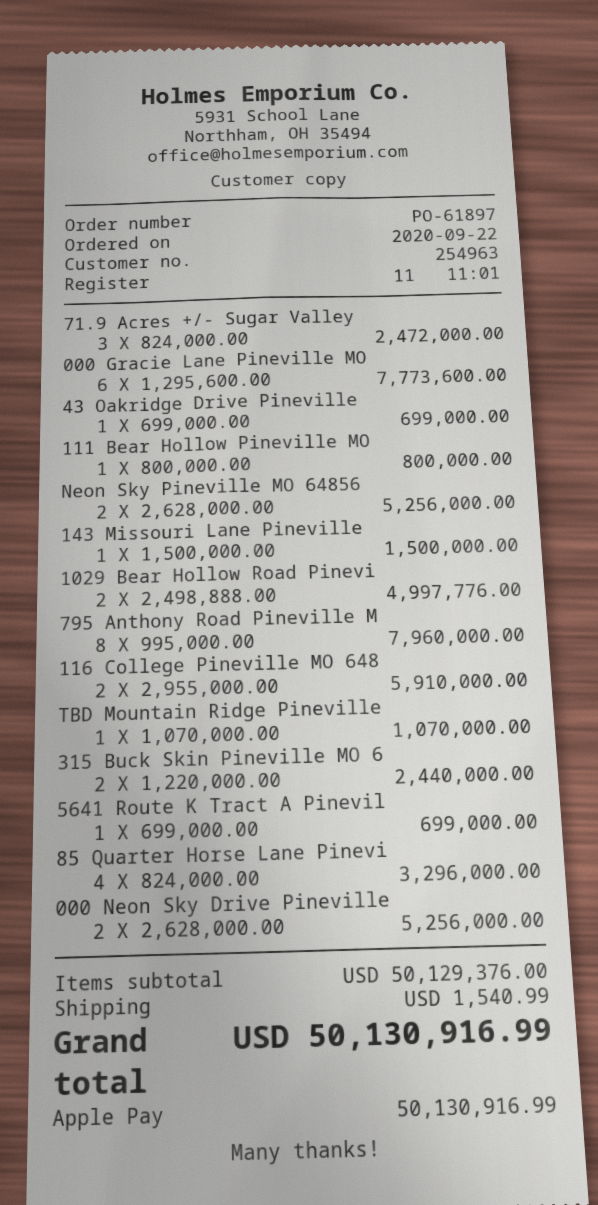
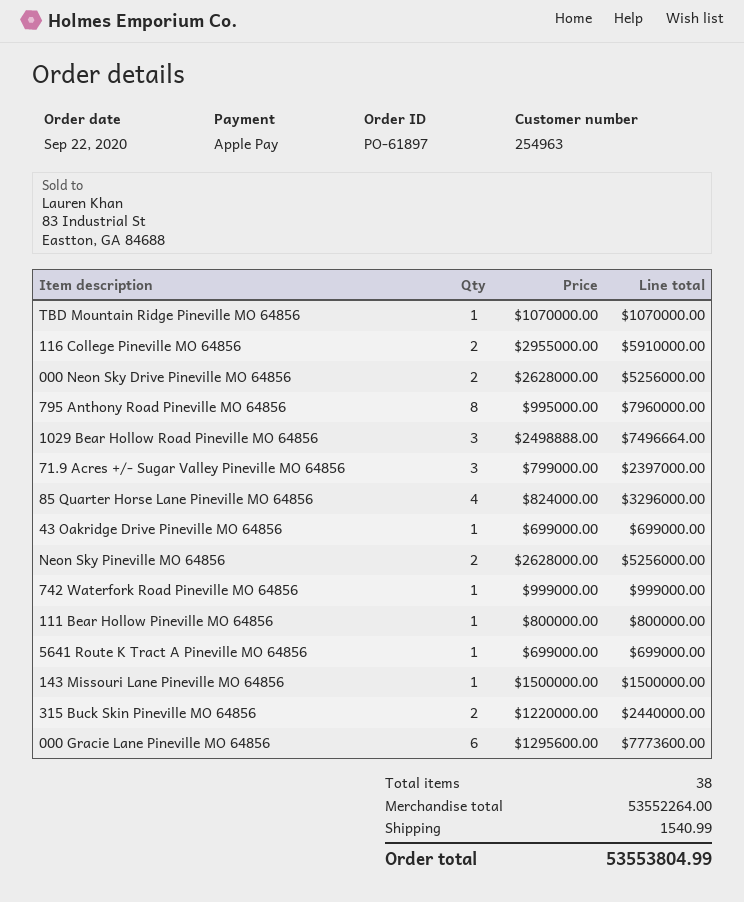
71.9 Acres +/- Sugar Valley: 3 x 824000.00 = 2472000.00 -> 3 x 799000.00 = 2397000.00
1029 Bear Hollow Road Pinevi: 2 x 2498888.00 = 4997776.00 -> 3 x 2498888.00 = 7496664.00
742 Waterfork Road Pineville MO 64856: none -> 1 x 999000.00 = 999000.00
subtotal: 50129376.00 -> 53552264.00
total: 50130916.99 -> 53553804.99

